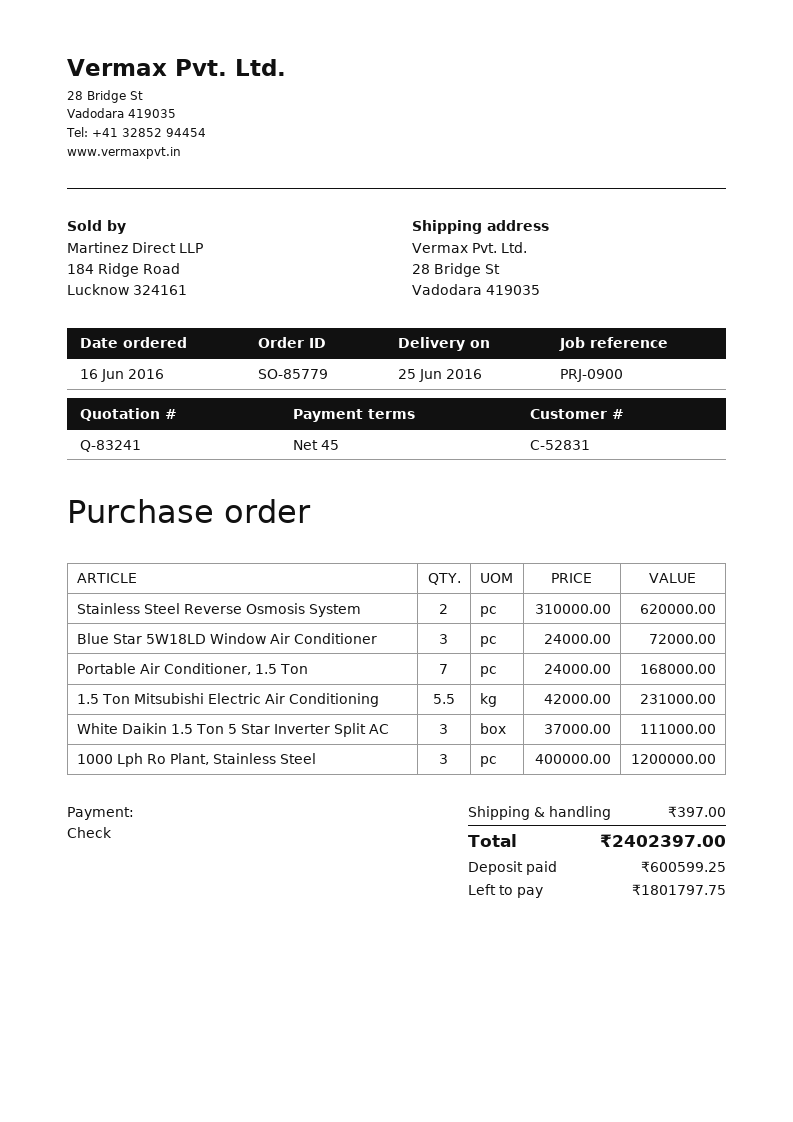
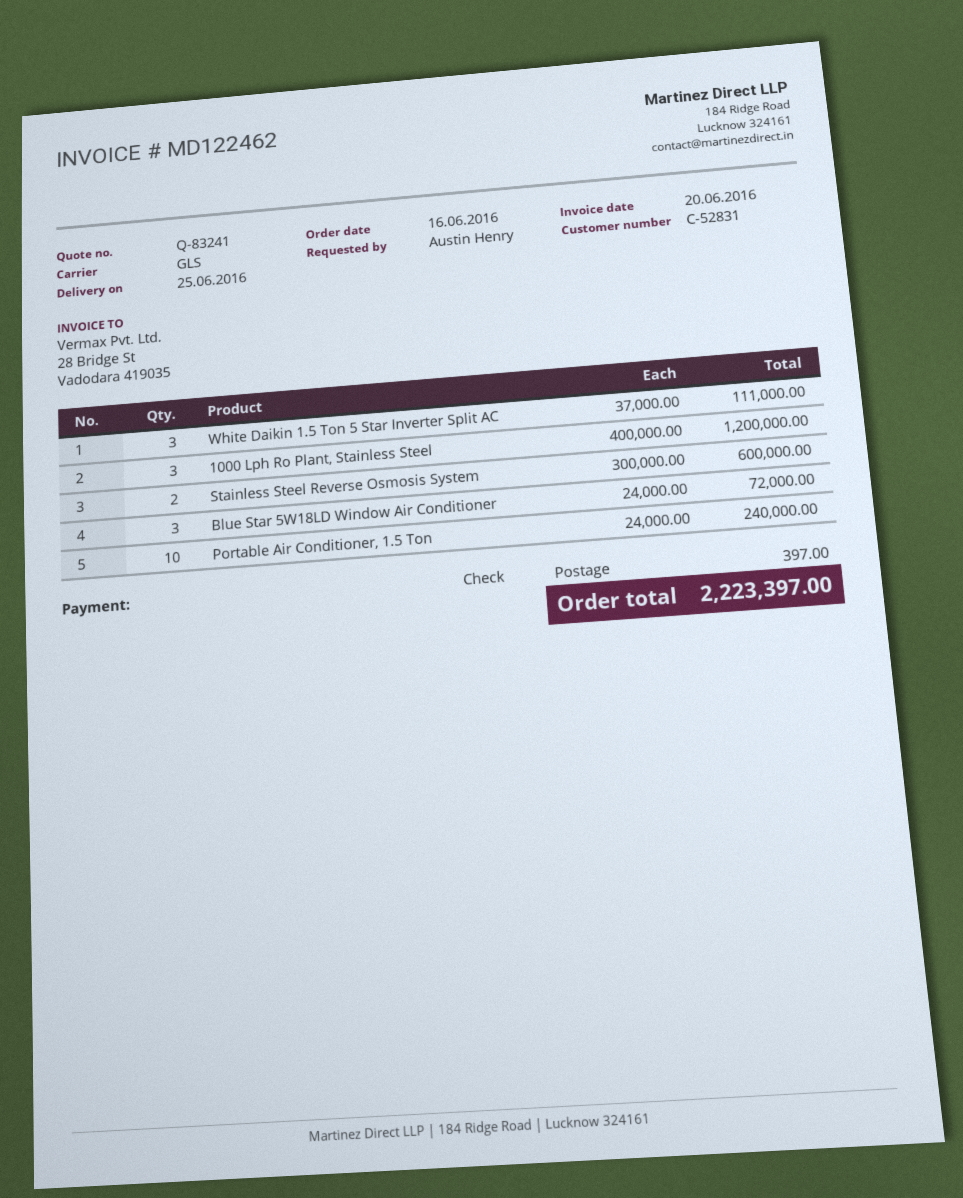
Stainless Steel Reverse Osmosis System: 2 x 310000.00 = 620000.00 -> 2 x 300000.00 = 600000.00
Portable Air Conditioner, 1.5 Ton: 7 x 24000.00 = 168000.00 -> 10 x 24000.00 = 240000.00
1.5 Ton Mitsubishi Electric Air Conditioning: 5.5 x 42000.00 = 231000.00 -> none
total: 2402397.00 -> 2223397.00

